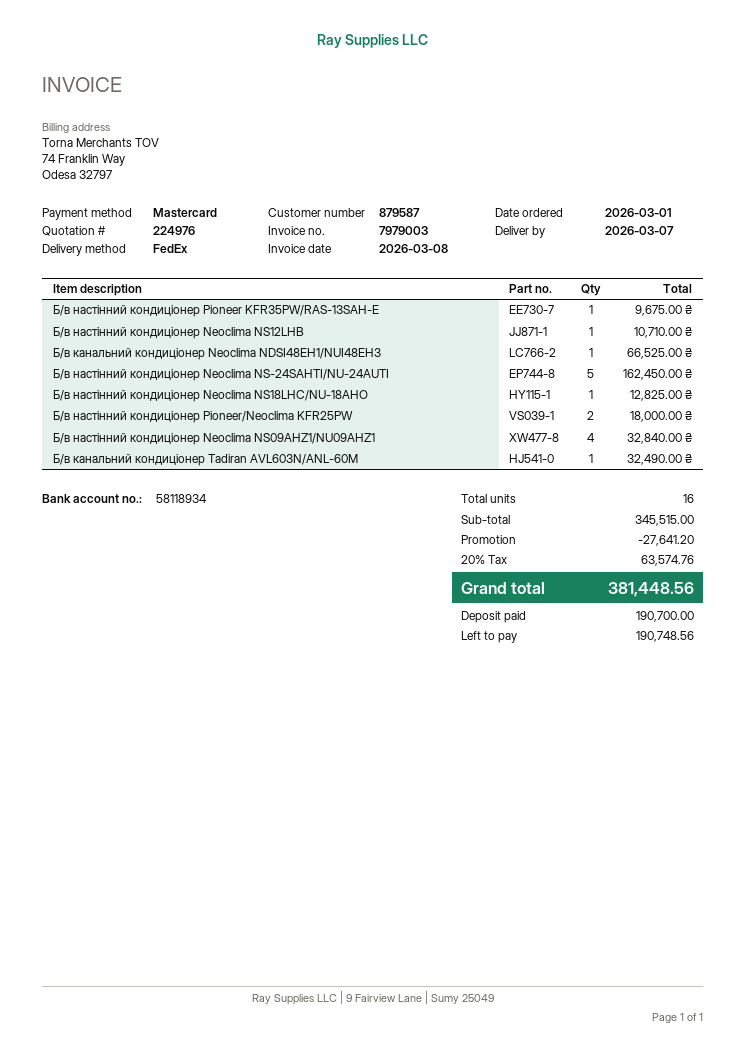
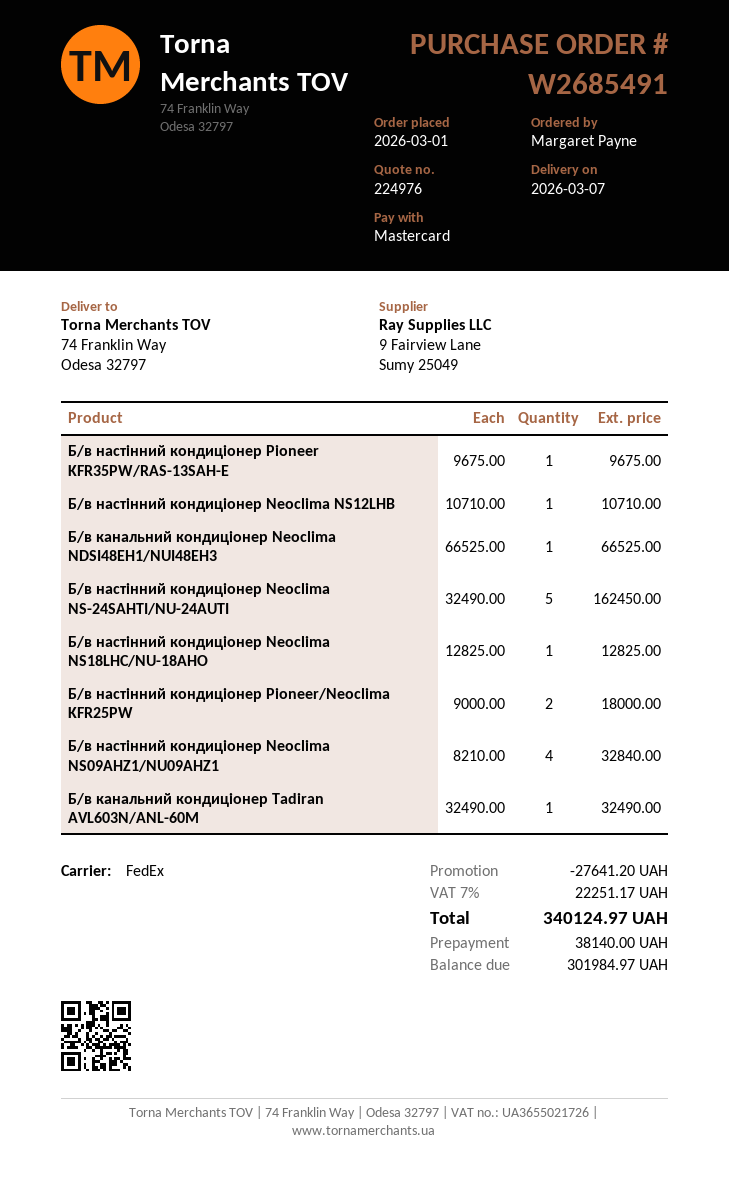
tax: 20% = 63574.76 -> 7% = 22251.17
total: 381448.56 -> 340124.97
deposit: 190700.00 -> 38140.00
balance: 190748.56 -> 301984.97

